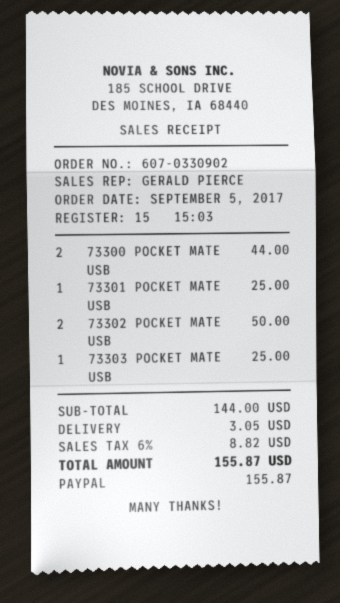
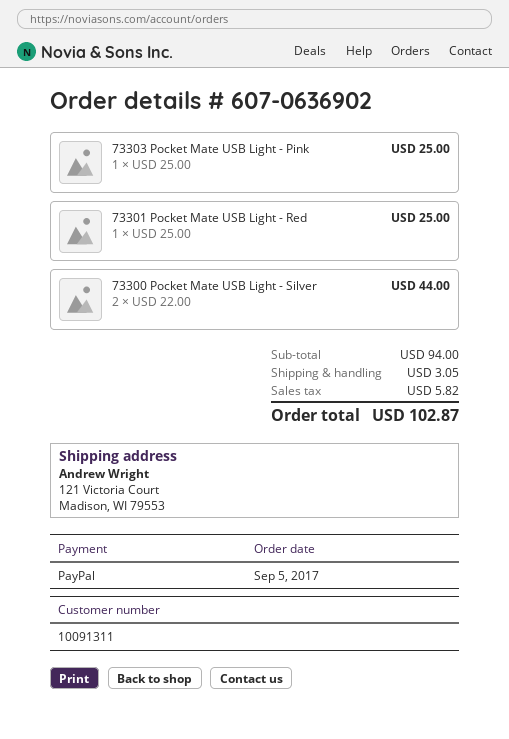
order number: 607-0330902 -> 607-0636902
73302 POCKET MATE USB: 2 for 50.00 -> none
subtotal: 144.00 -> 94.00
tax: 8.82 -> 5.82
total: 155.87 -> 102.87

